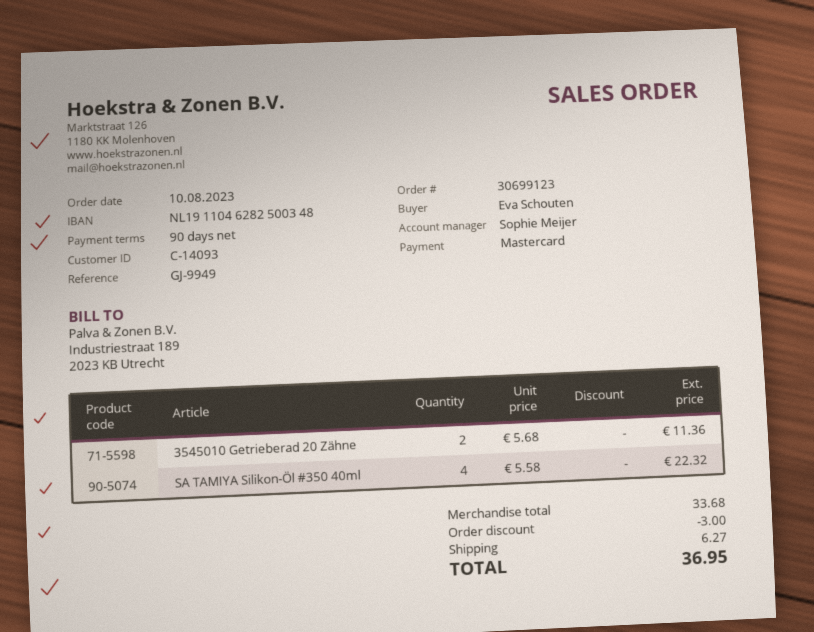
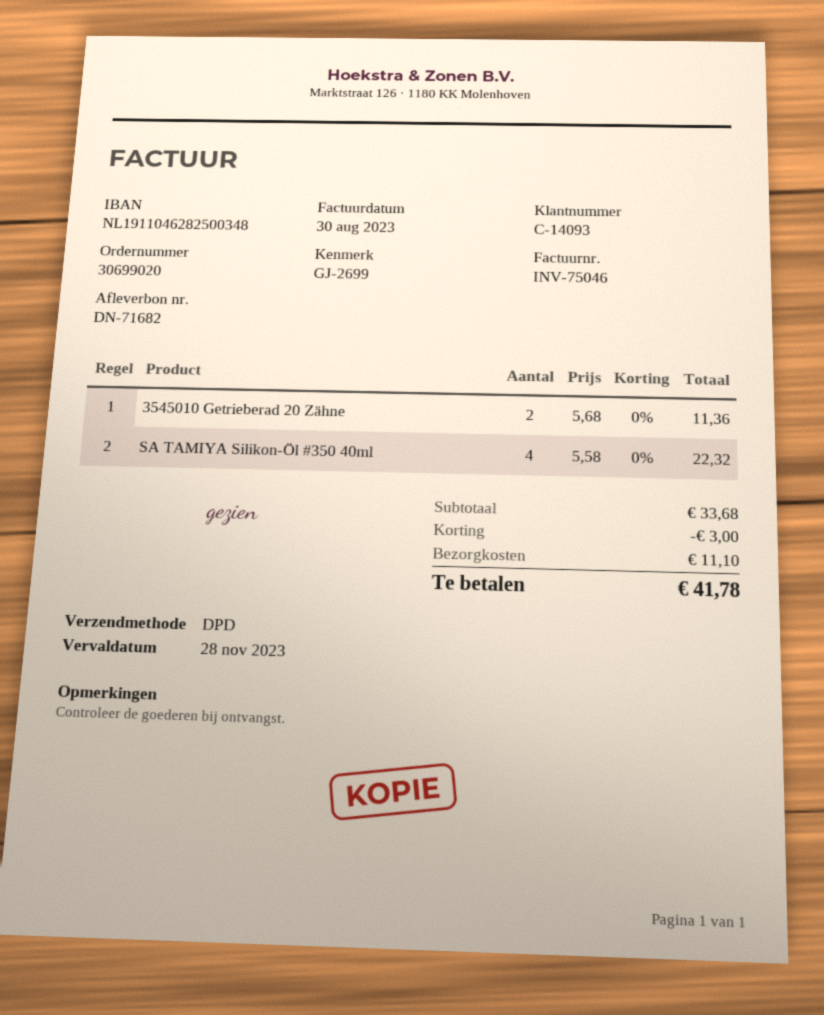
order number: 30699123 -> 30699020
reference: GJ-9949 -> GJ-2699
shipping: 6.27 -> 11.10
total: 36.95 -> 41.78

